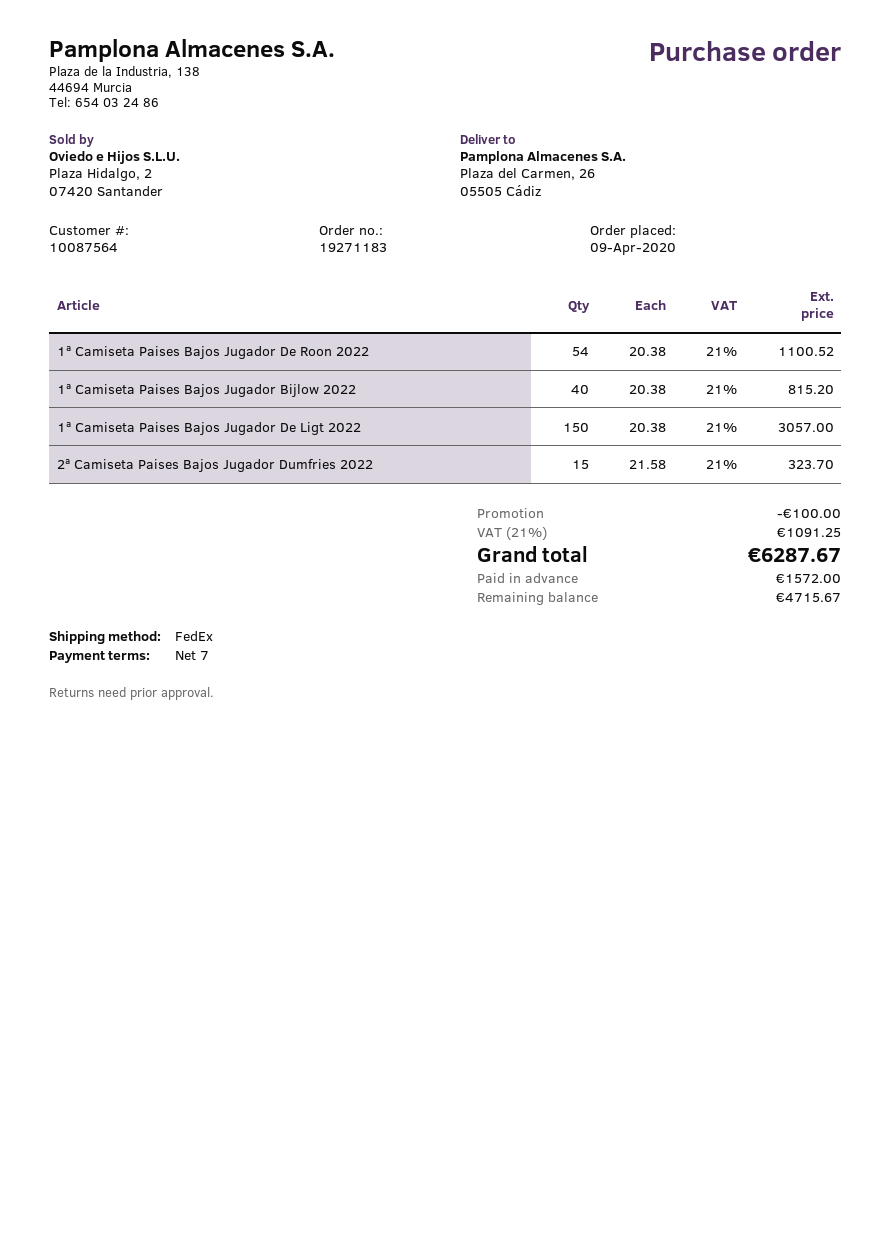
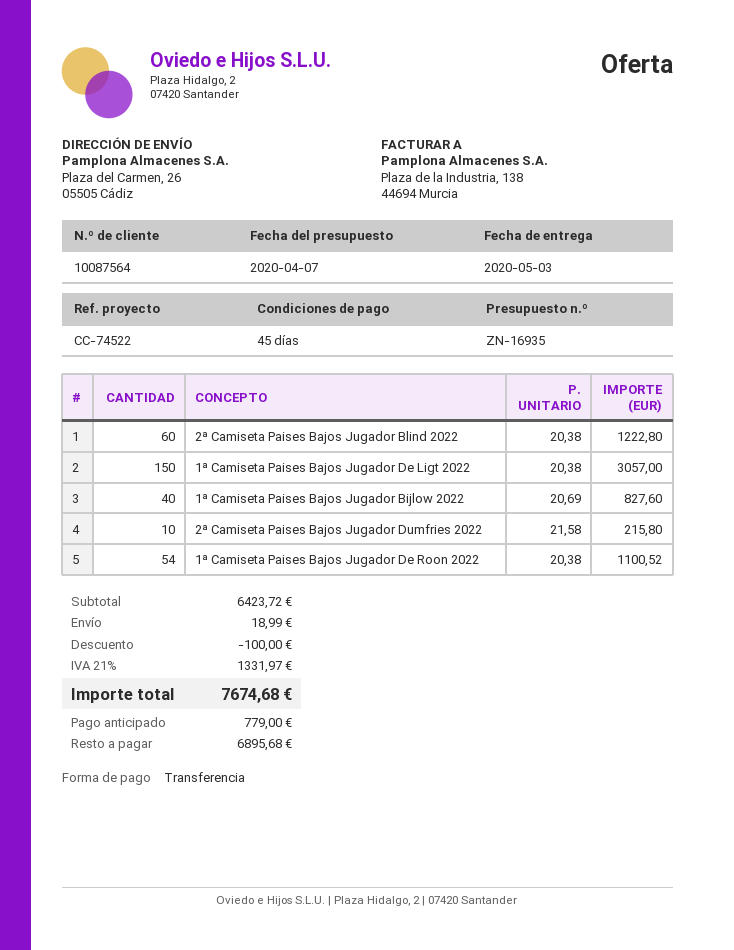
payment terms: 7 days -> 45 days
1ª Camiseta Paises Bajos Jugador Bijlow 2022: 40 x 20.38 = 815.20 -> 40 x 20.69 = 827.60
2ª Camiseta Paises Bajos Jugador Dumfries 2022: 15 x 21.58 = 323.70 -> 10 x 21.58 = 215.80
2ª Camiseta Paises Bajos Jugador Blind 2022: none -> 60 x 20.38 = 1222.80
shipping: none -> 18.99
tax: 21% = 1091.25 -> 21% = 1331.97
total: 6287.67 -> 7674.68
deposit: 1572.00 -> 779.00
balance: 4715.67 -> 6895.68

